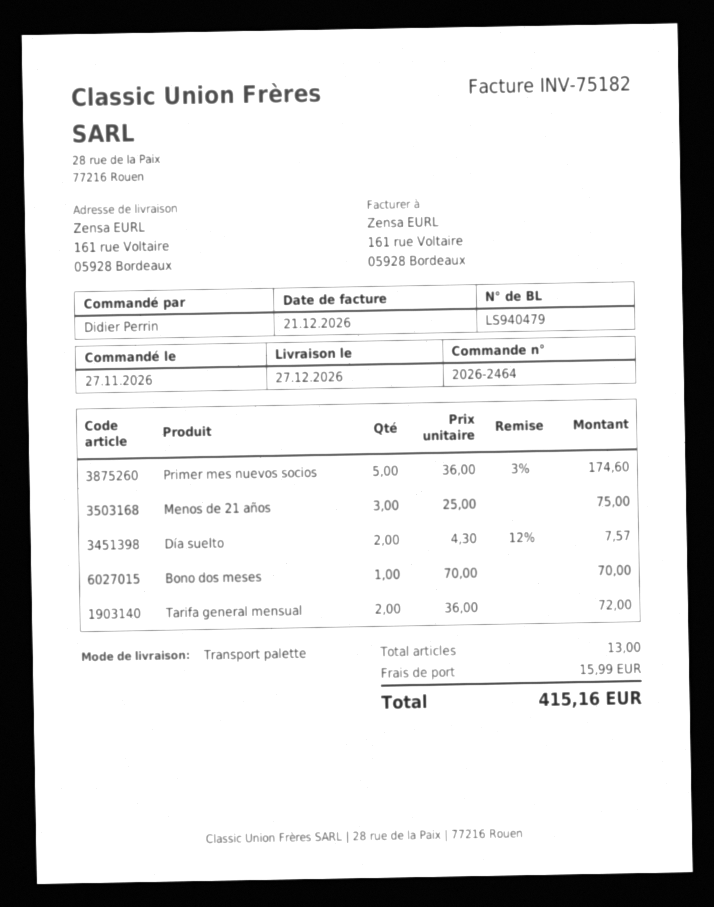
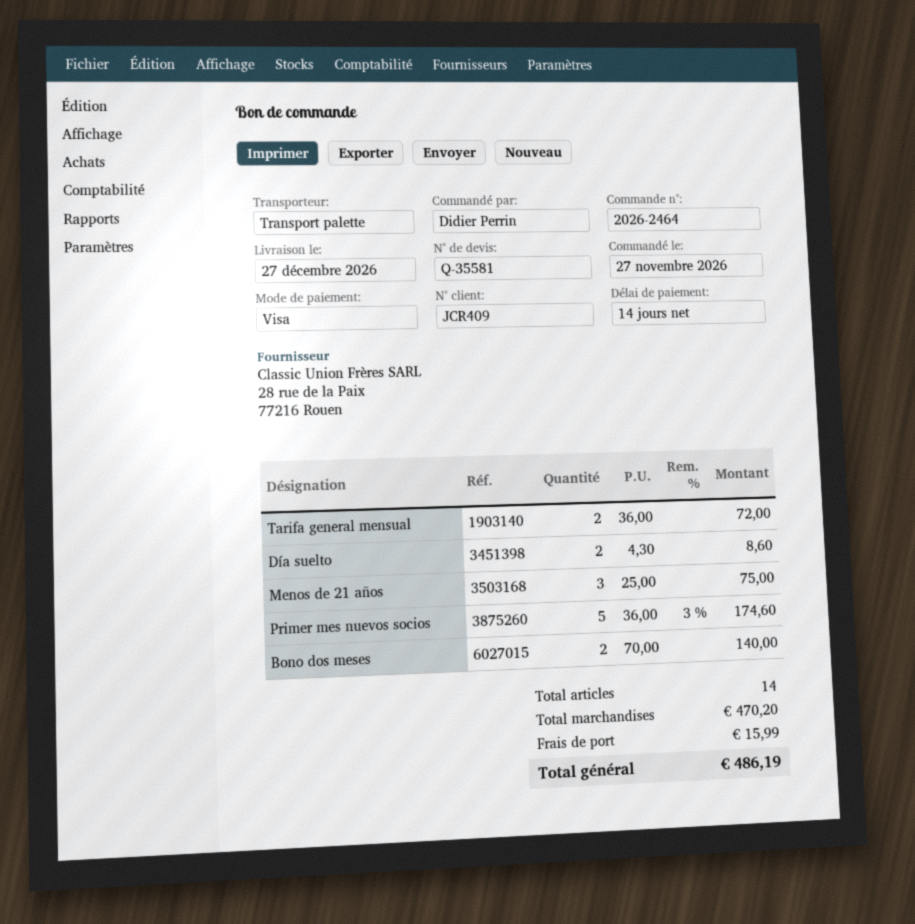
Día suelto: 2 x 4.30 - 12% = 7.57 -> 2 x 4.30 = 8.60
Bono dos meses: 1 x 70.00 = 70.00 -> 2 x 70.00 = 140.00
total quantity: 13 -> 14
total: 415.16 -> 486.19

